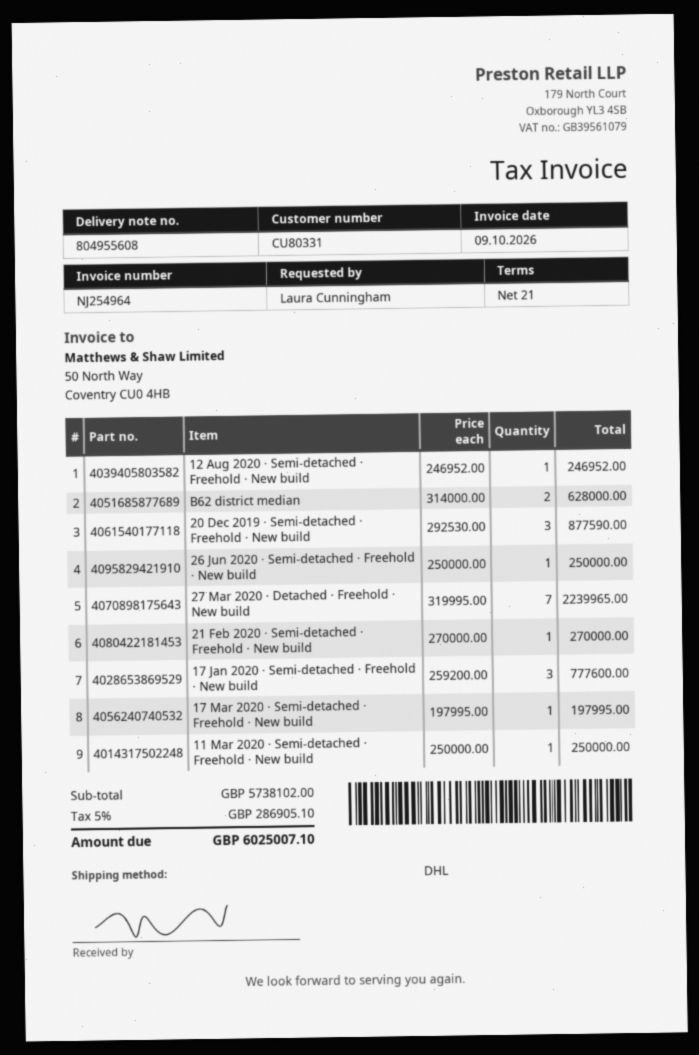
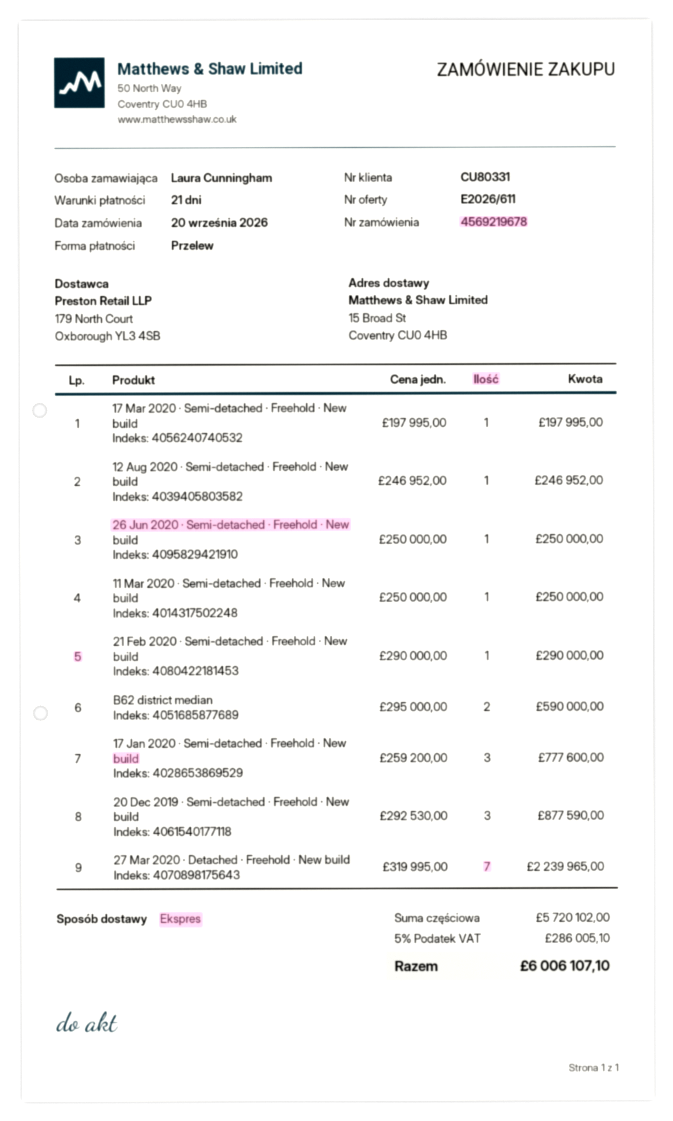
shipping method: DHL -> express
B62 district median: 2 x 314000.00 = 628000.00 -> 2 x 295000.00 = 590000.00
21 Feb 2020 · Semi-detached · Freehold · New build: 1 x 270000.00 = 270000.00 -> 1 x 290000.00 = 290000.00
subtotal: 5738102.00 -> 5720102.00
tax: 5% = 286905.10 -> 5% = 286005.10
total: 6025007.10 -> 6006107.10

